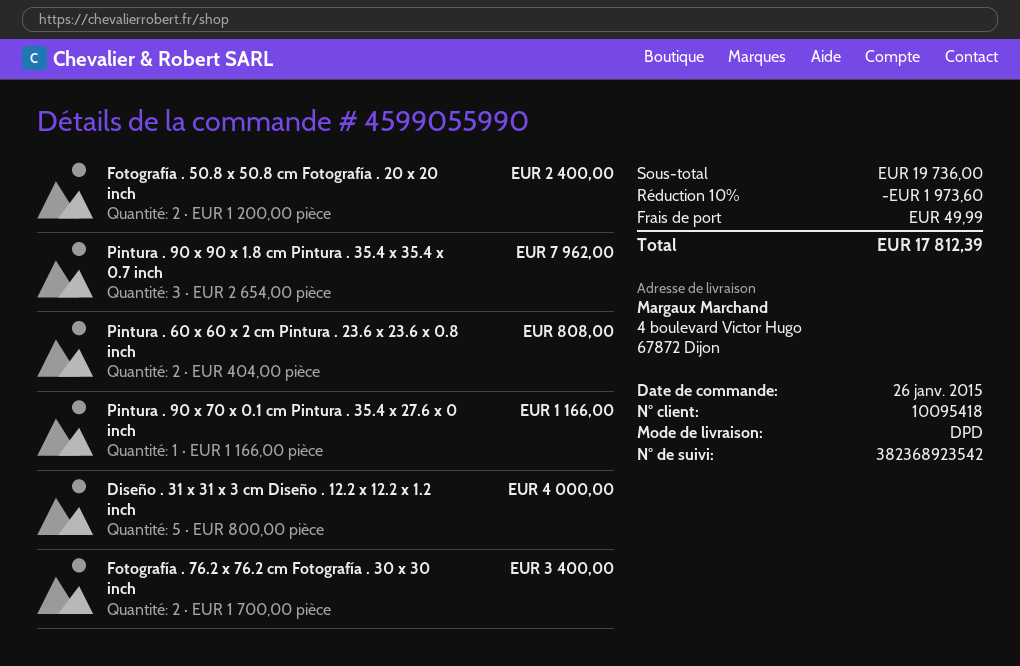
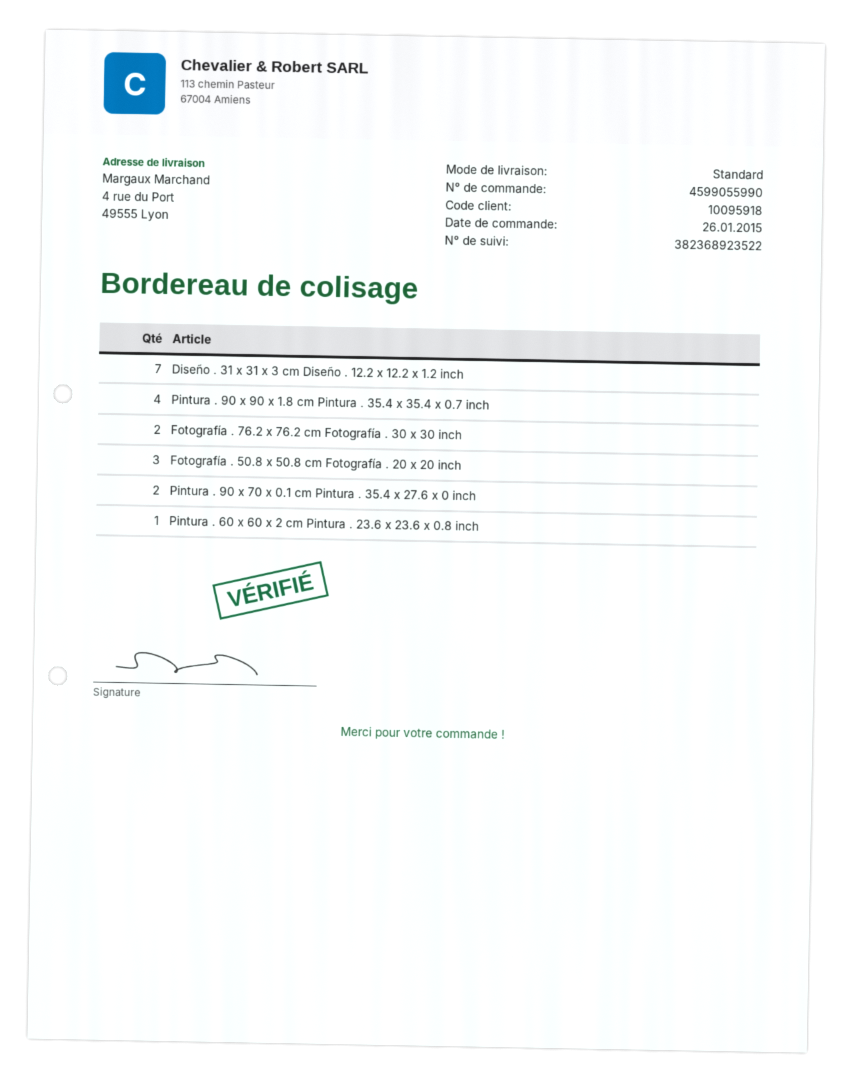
customer number: 10095418 -> 10095918
shipping method: DPD -> standard
tracking number: 382368923542 -> 382368923522
ship to: 4 boulevard Victor Hugo, 67872 Dijon -> 4 rue du Port, 49555 Lyon
Fotografía . 50.8 x 50.8 cm Fotografía . 20 x 20 inch: 2 -> 3
Pintura . 90 x 90 x 1.8 cm Pintura . 35.4 x 35.4 x 0.7 inch: 3 -> 4
Pintura . 60 x 60 x 2 cm Pintura . 23.6 x 23.6 x 0.8 inch: 2 -> 1
Pintura . 90 x 70 x 0.1 cm Pintura . 35.4 x 27.6 x 0 inch: 1 -> 2
Diseño . 31 x 31 x 3 cm Diseño . 12.2 x 12.2 x 1.2 inch: 5 -> 7

